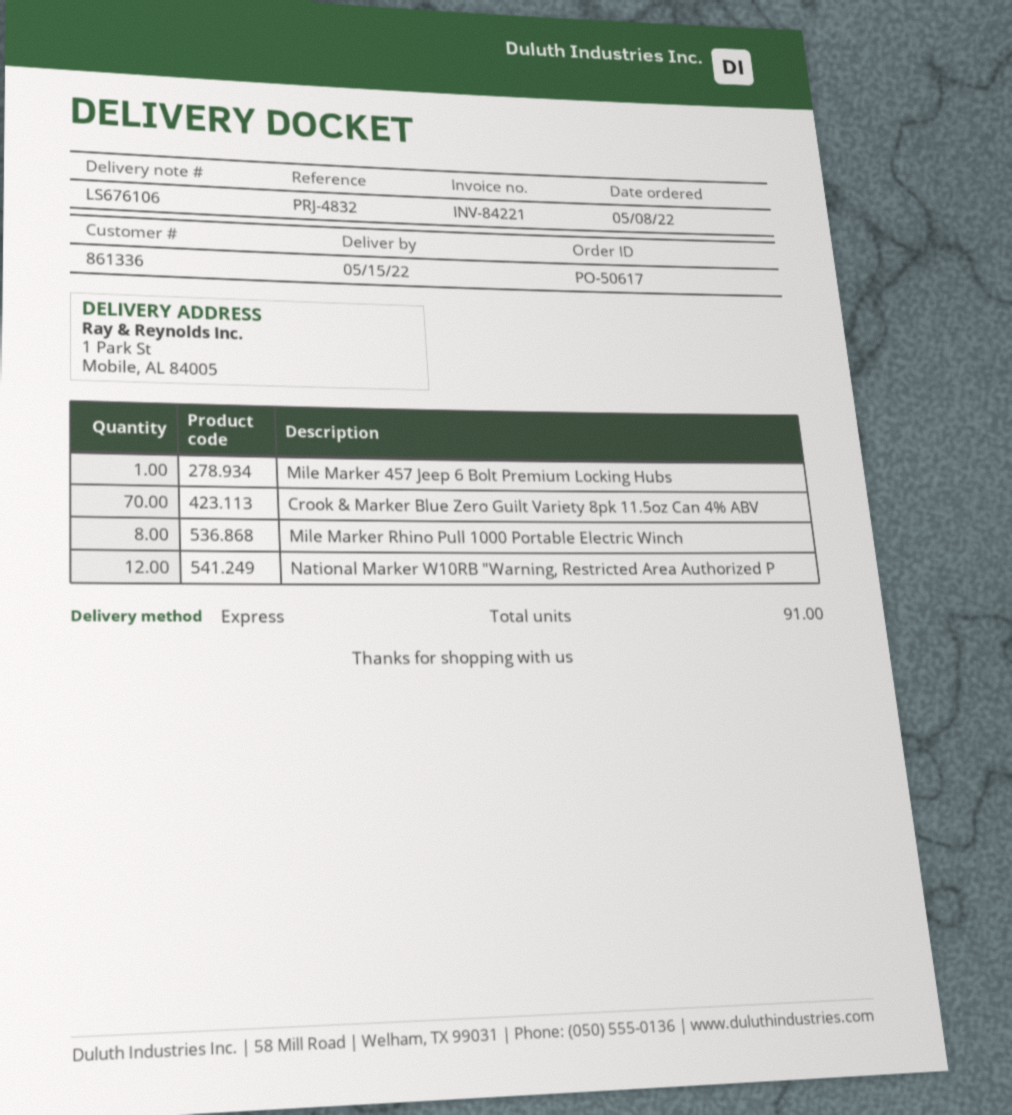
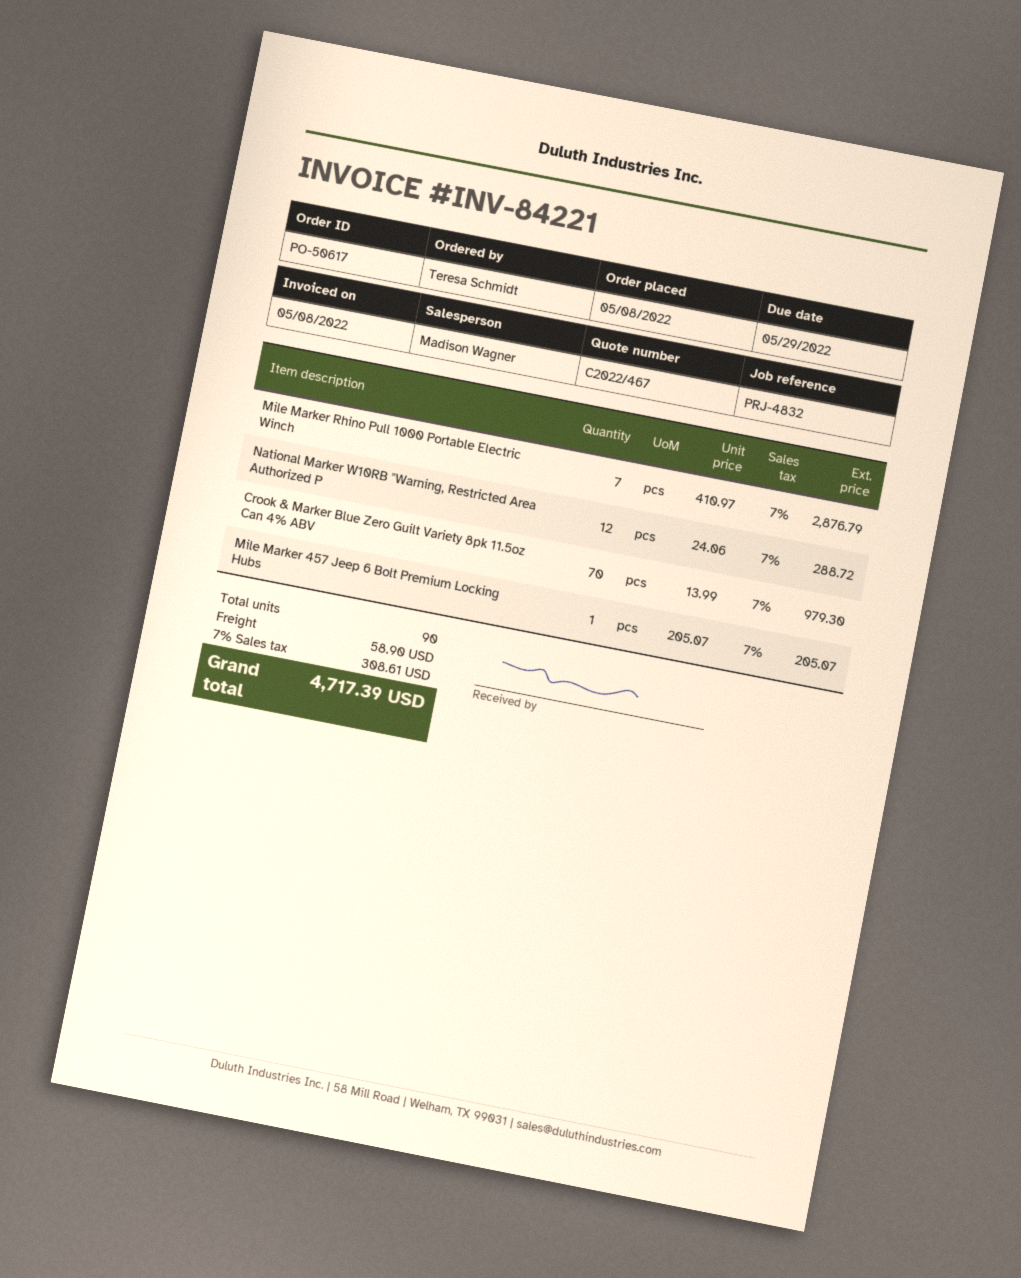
Mile Marker Rhino Pull 1000 Portable Electric Winch: 8 -> 7
total quantity: 91 -> 90

